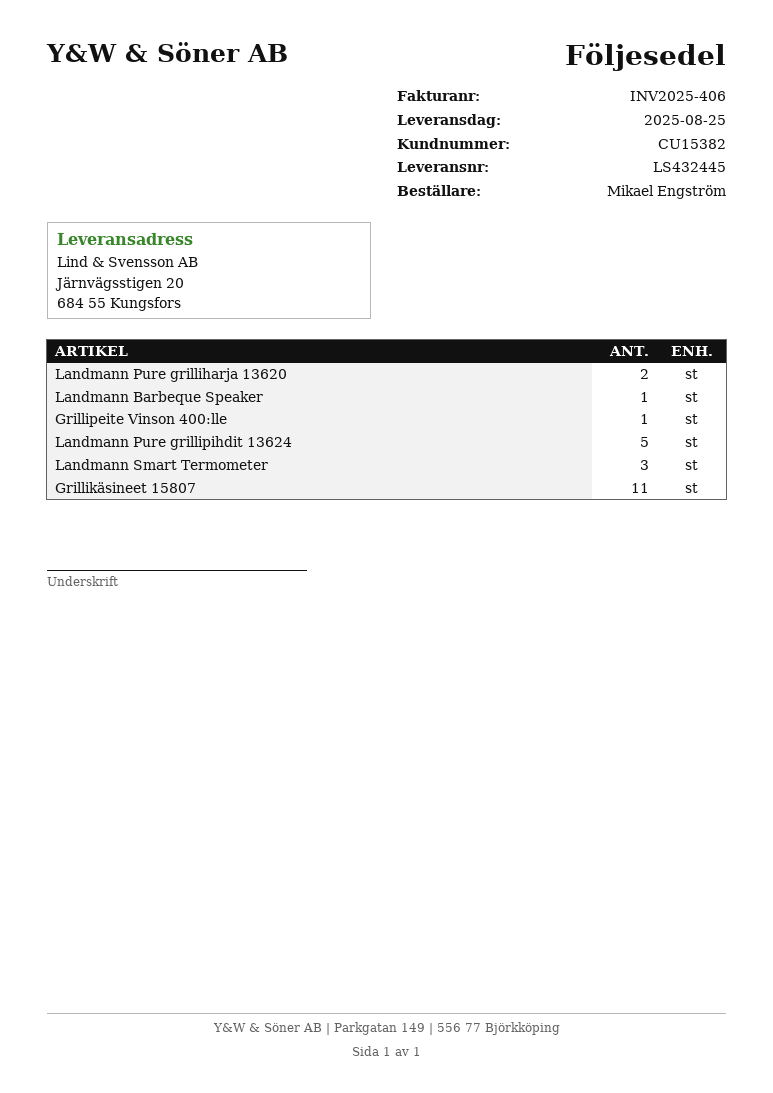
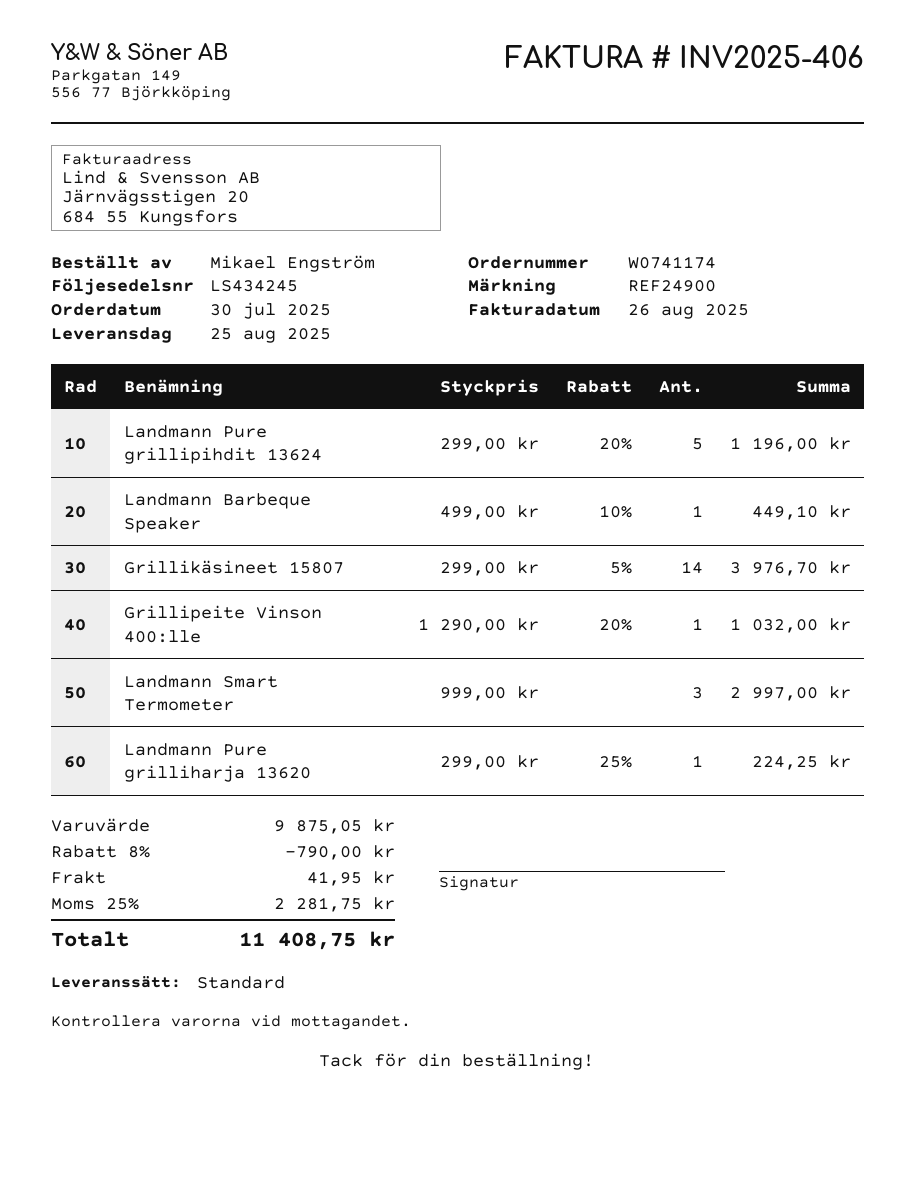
delivery note number: LS432445 -> LS434245
Landmann Pure grilliharja 13620: 2 -> 1
Grillikäsineet 15807: 11 -> 14

